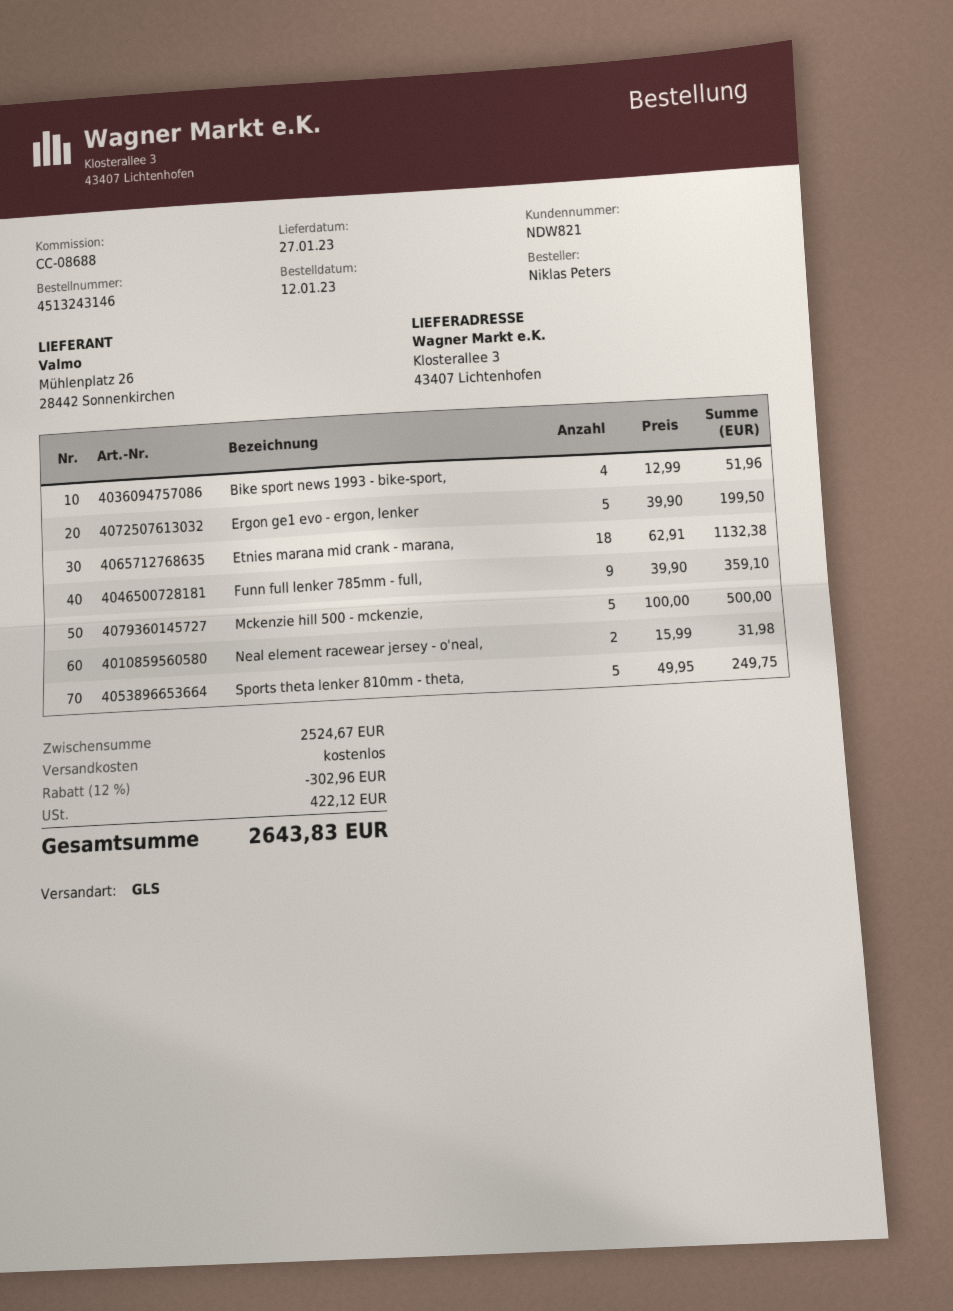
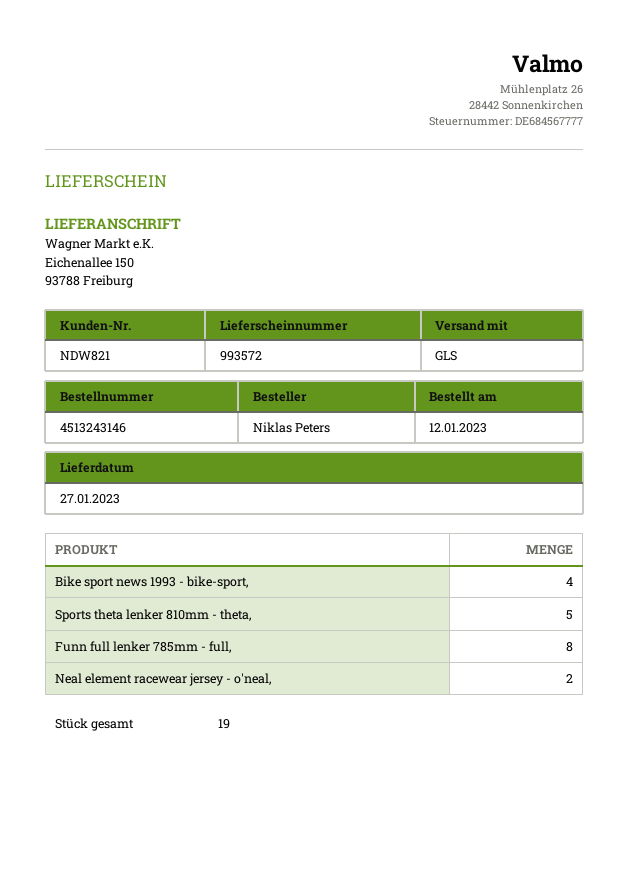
ship to: Klosterallee 3, 43407 Lichtenhofen -> Eichenallee 150, 93788 Freiburg
Ergon ge1 evo - ergon, lenker: 5 -> none
Etnies marana mid crank - marana,: 18 -> none
Funn full lenker 785mm - full,: 9 -> 8
Mckenzie hill 500 - mckenzie,: 5 -> none

